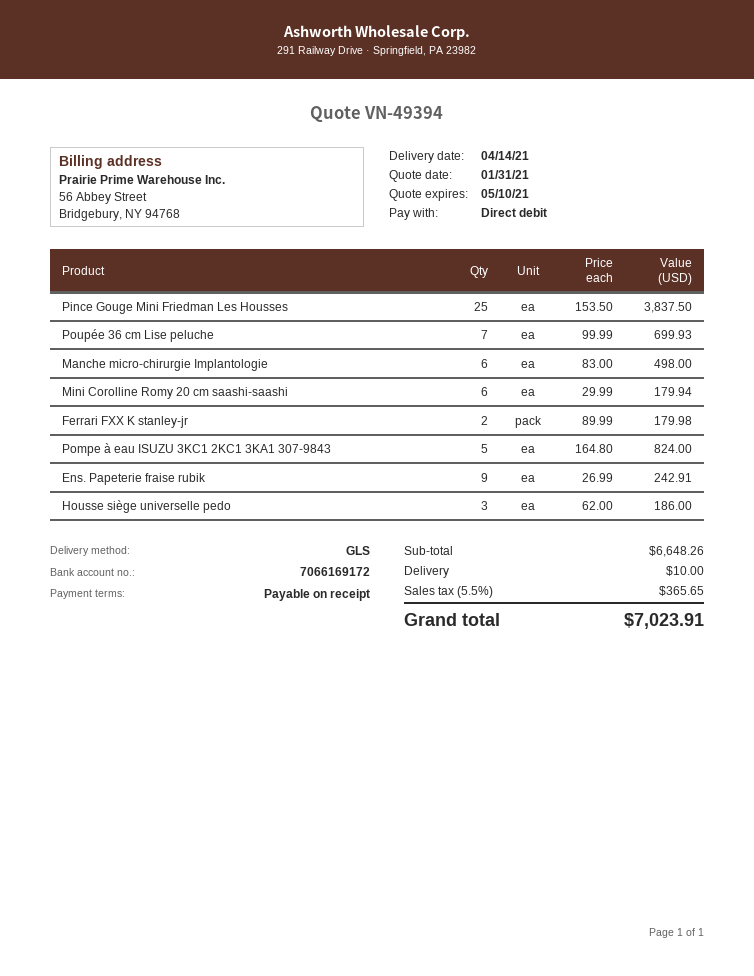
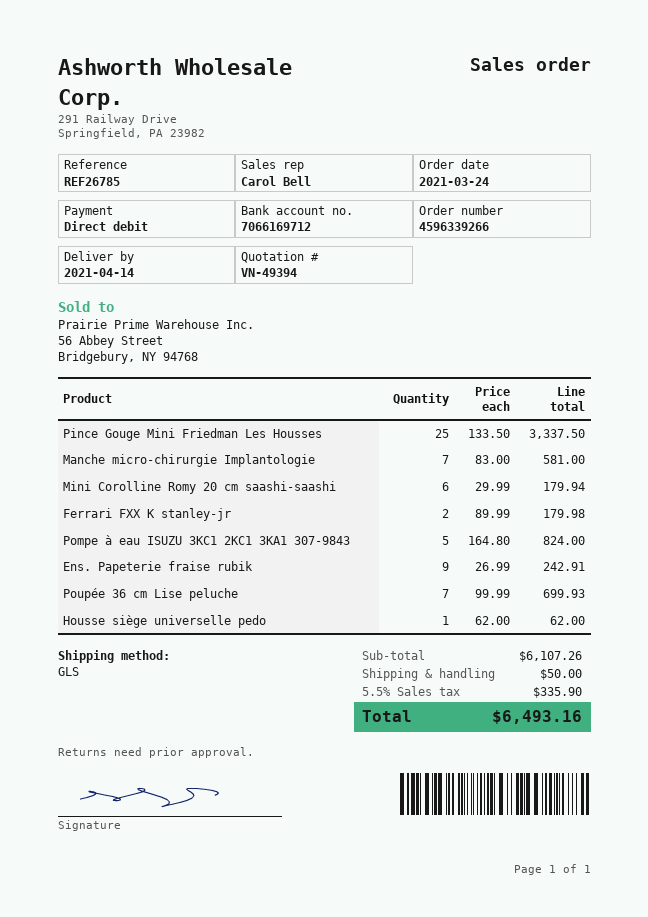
bank account: 7066169172 -> 7066169712
Pince Gouge Mini Friedman Les Housses: 25 x 153.50 = 3837.50 -> 25 x 133.50 = 3337.50
Manche micro-chirurgie Implantologie: 6 x 83.00 = 498.00 -> 7 x 83.00 = 581.00
Housse siège universelle pedo: 3 x 62.00 = 186.00 -> 1 x 62.00 = 62.00
subtotal: 6648.26 -> 6107.26
shipping: 10.00 -> 50.00
tax: 5.5% = 365.65 -> 5.5% = 335.90
total: 7023.91 -> 6493.16

